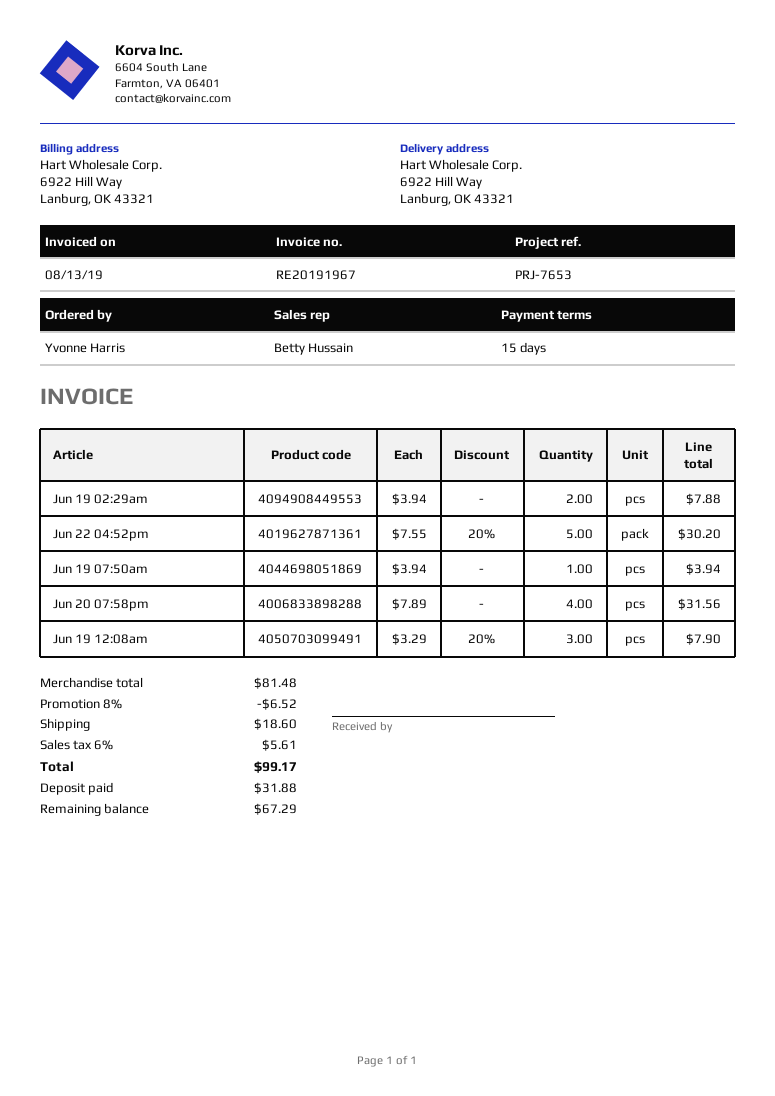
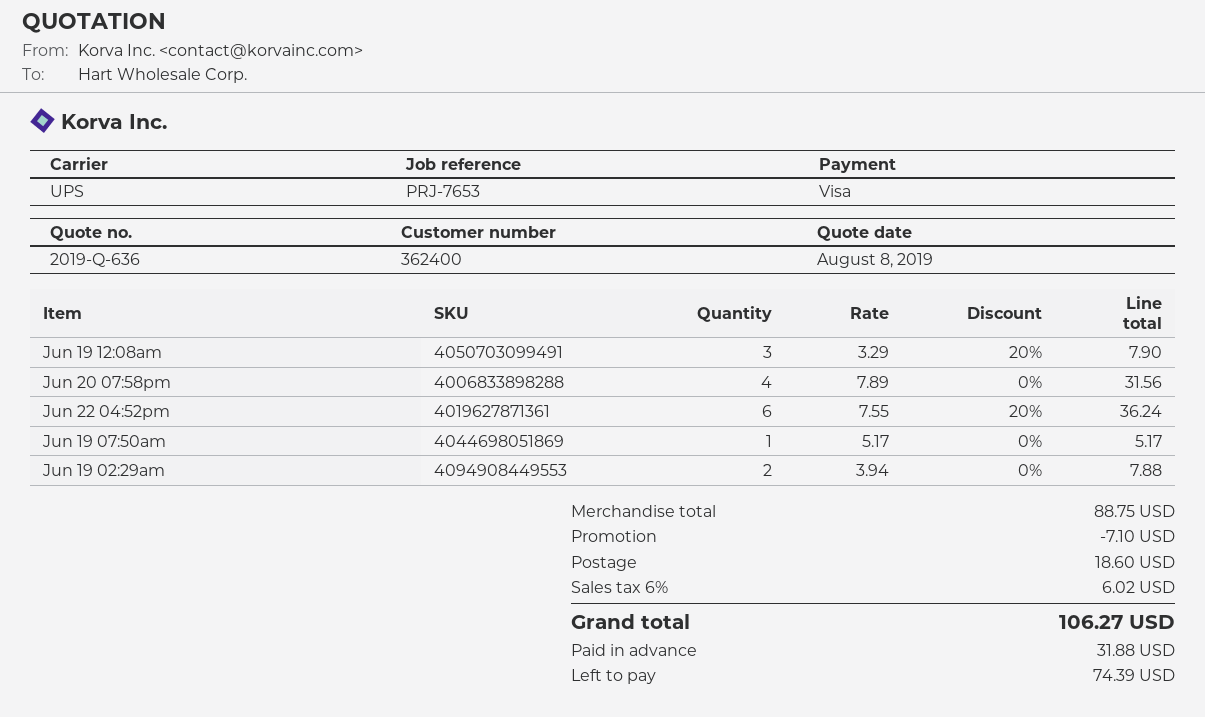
Jun 22 04:52pm: 5 x 7.55 - 20% = 30.20 -> 6 x 7.55 - 20% = 36.24
Jun 19 07:50am: 1 x 3.94 = 3.94 -> 1 x 5.17 = 5.17
subtotal: 81.48 -> 88.75
discount: 6.52 -> 7.10
tax: 6% = 5.61 -> 6% = 6.02
total: 99.17 -> 106.27
balance: 67.29 -> 74.39

